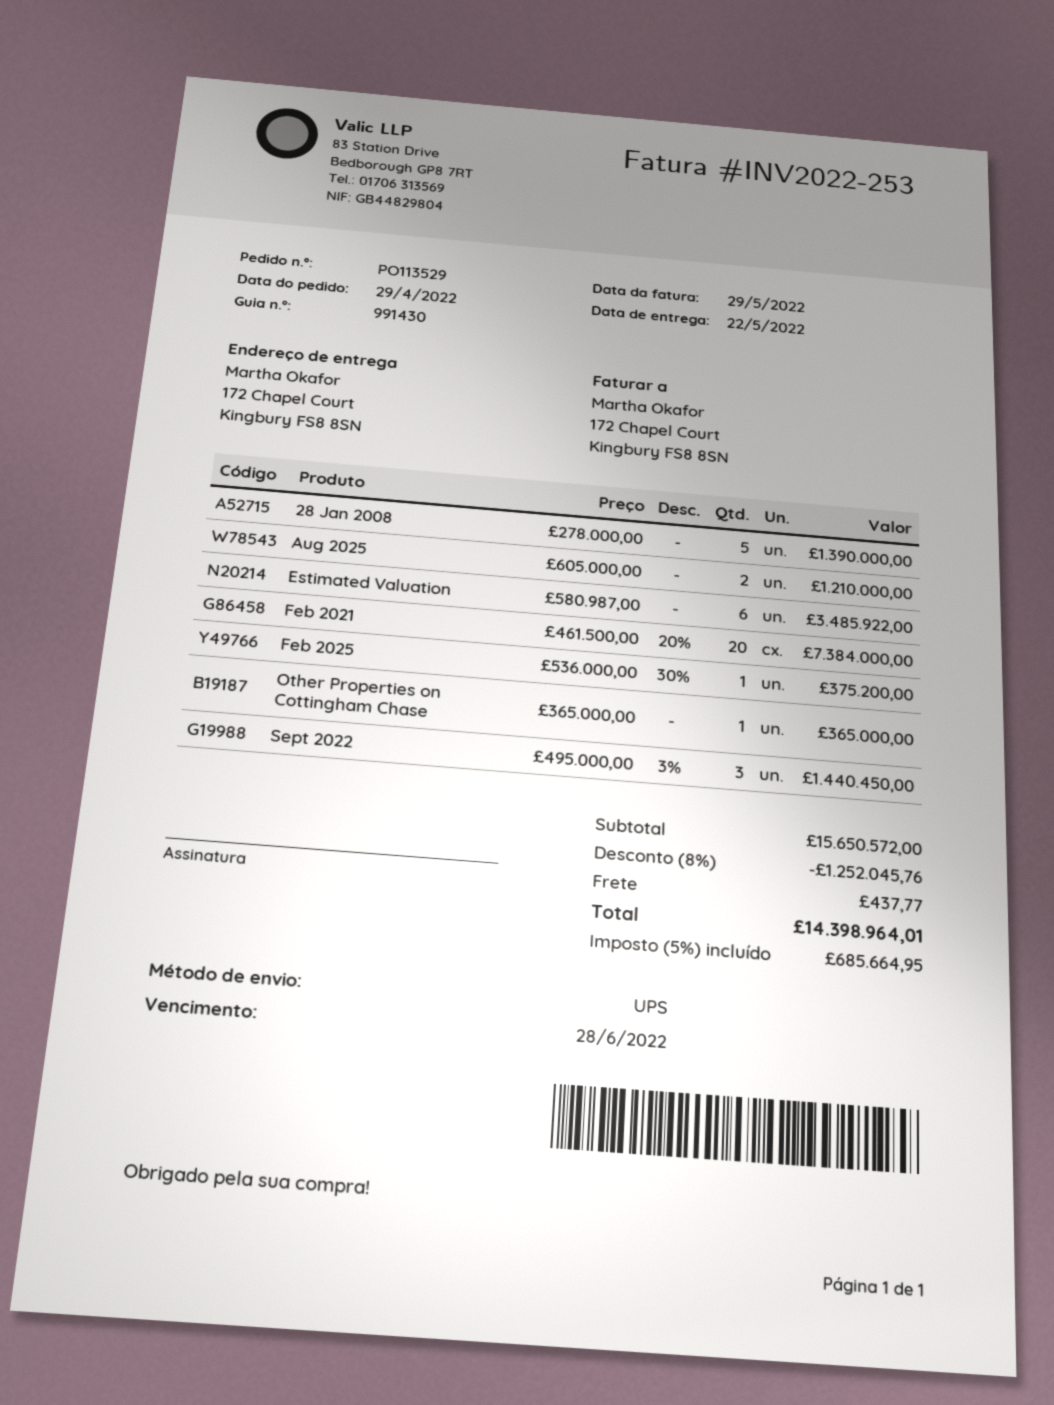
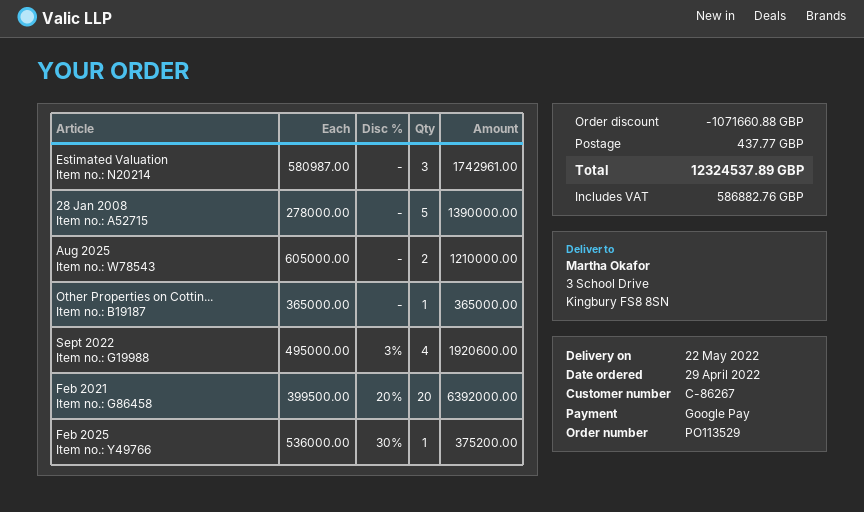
ship to: 172 Chapel Court, Kingbury FS8 8SN -> 3 School Drive, Kingbury FS8 8SN
Estimated Valuation: 6 x 580987.00 = 3485922.00 -> 3 x 580987.00 = 1742961.00
Feb 2021: 20 x 461500.00 - 20% = 7384000.00 -> 20 x 399500.00 - 20% = 6392000.00
Sept 2022: 3 x 495000.00 - 3% = 1440450.00 -> 4 x 495000.00 - 3% = 1920600.00
discount: 1252045.76 -> 1071660.88
tax: 685664.95 -> 586882.76
total: 14398964.01 -> 12324537.89

